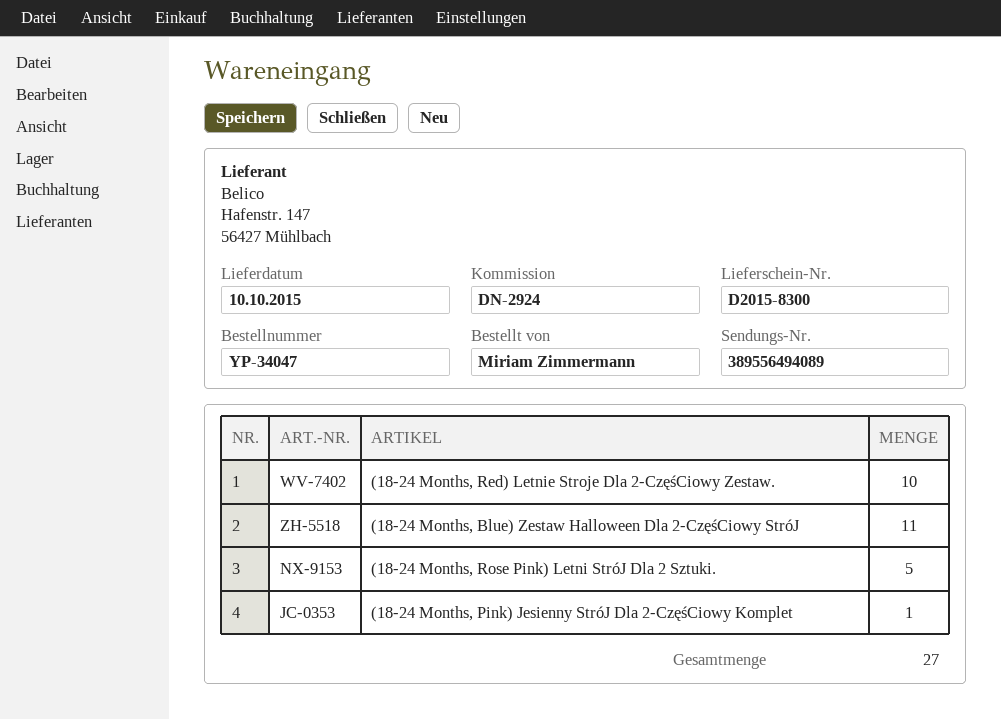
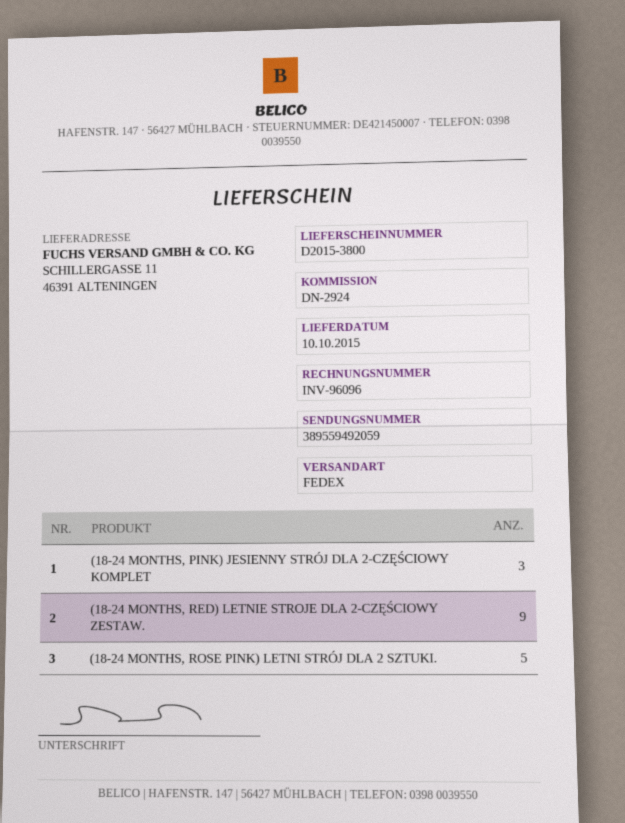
delivery note number: D2015-8300 -> D2015-3800
tracking number: 389556494089 -> 389559492059
(18-24 Months, Red) Letnie Stroje Dla 2-CzęśCiowy Zestaw.: 10 -> 9
(18-24 Months, Blue) Zestaw Halloween Dla 2-CzęśCiowy StróJ: 11 -> none
(18-24 Months, Pink) Jesienny StróJ Dla 2-CzęśCiowy Komplet: 1 -> 3

